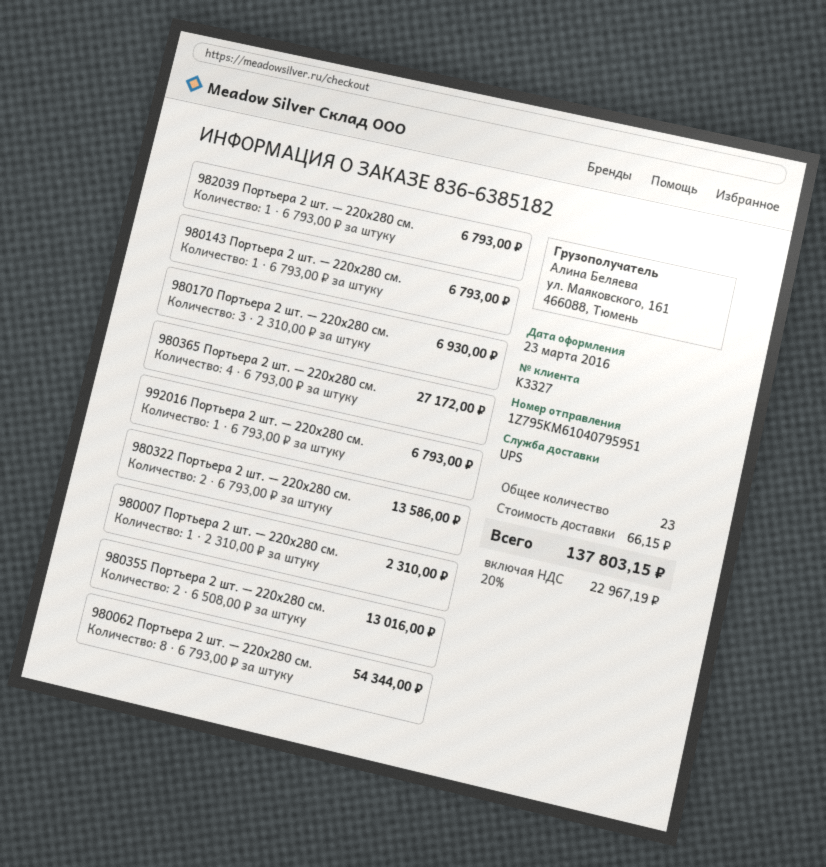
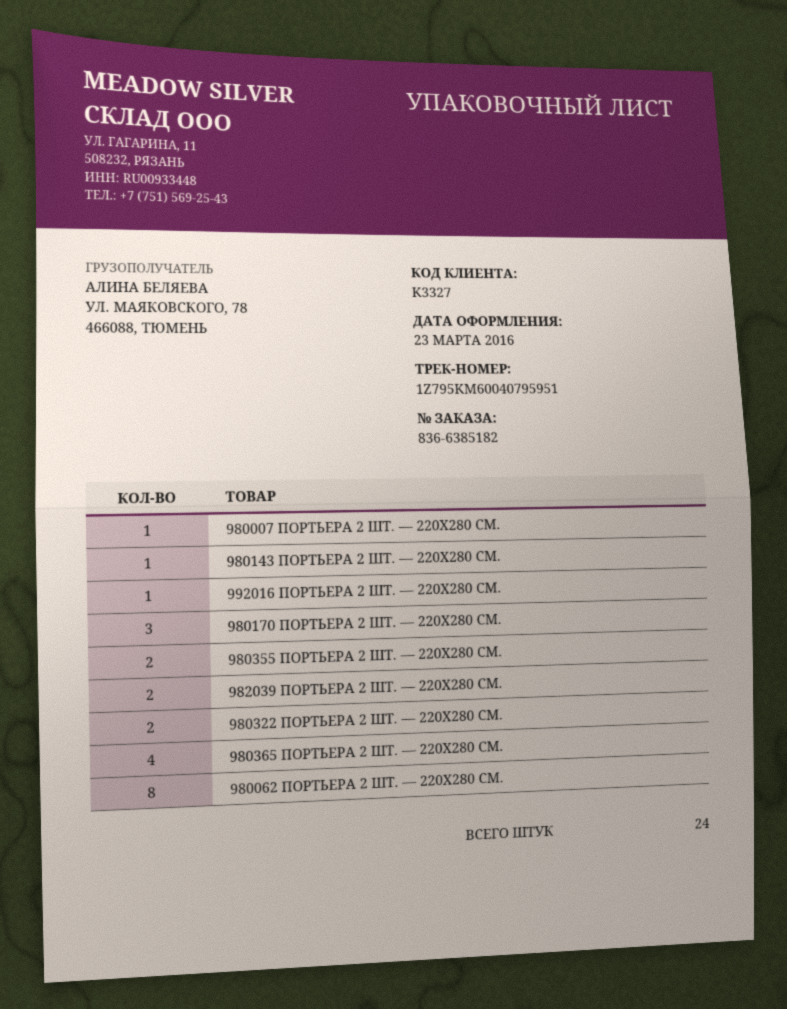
tracking number: 1Z795KM61040795951 -> 1Z795KM60040795951
ship to: ул. Маяковского, 161, 466088, Тюмень -> УЛ. МАЯКОВСКОГО, 78, 466088, ТЮМЕНЬ
982039 Портьера 2 шт. — 220х280 см.: 1 -> 2
total quantity: 23 -> 24

